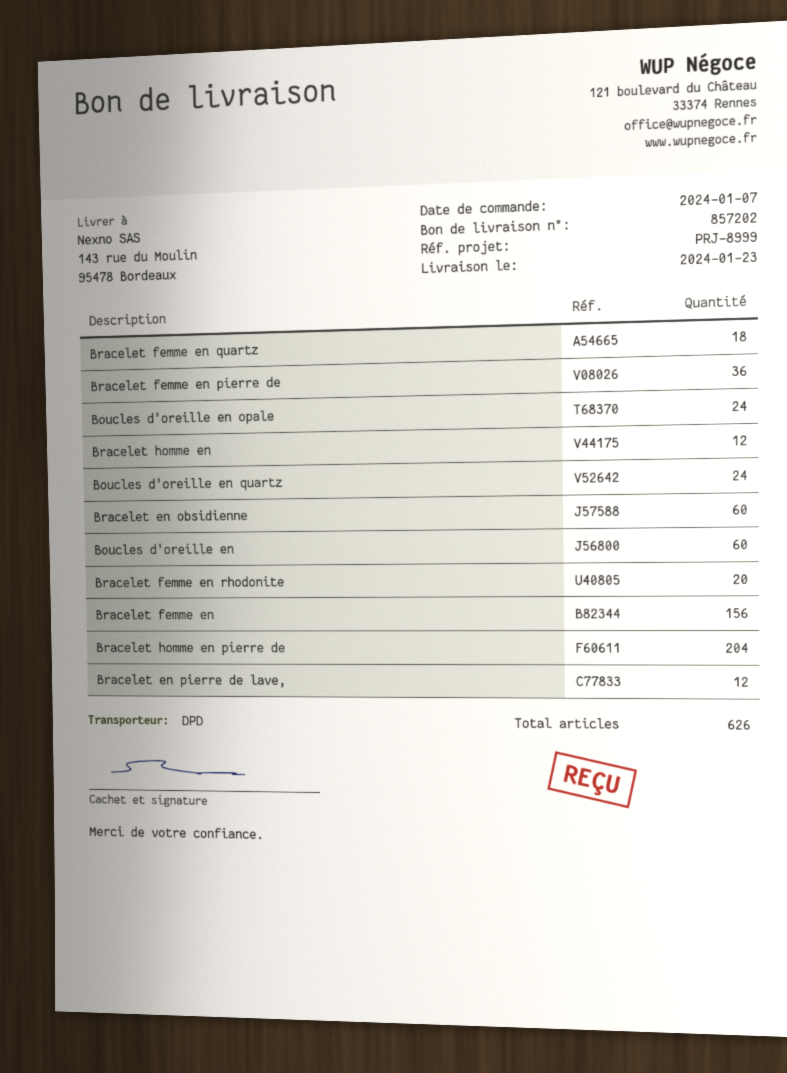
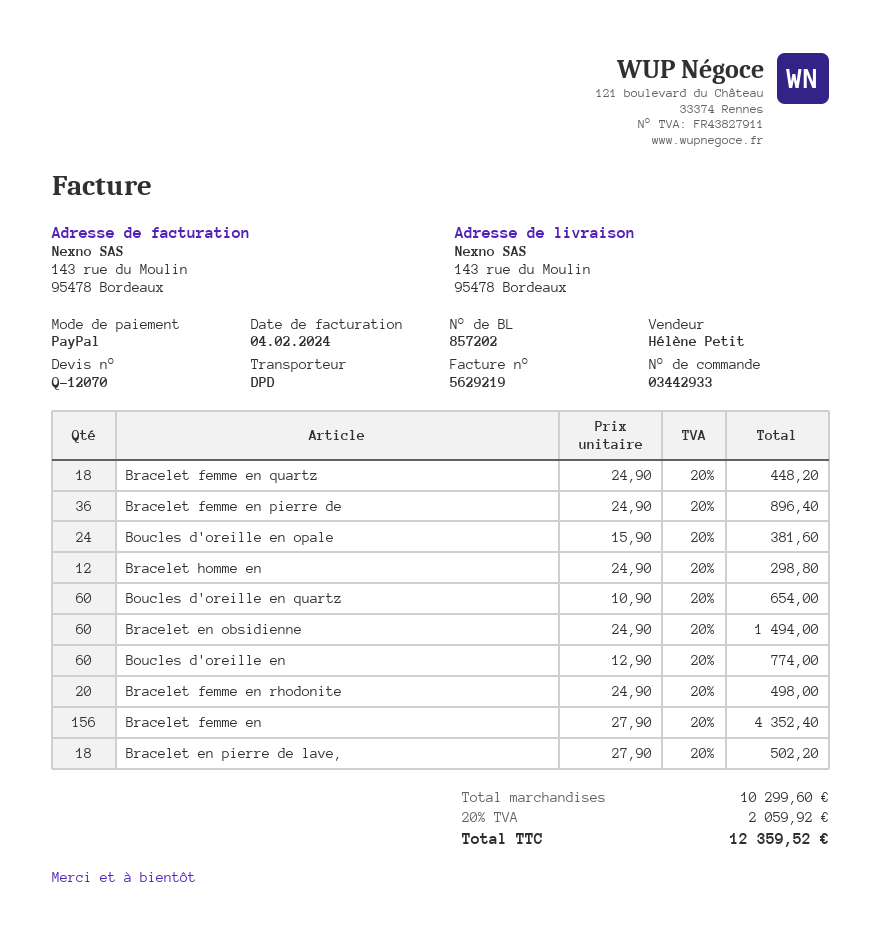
Boucles d'oreille en quartz: 24 -> 60
Bracelet homme en pierre de: 204 -> none
Bracelet en pierre de lave,: 12 -> 18

